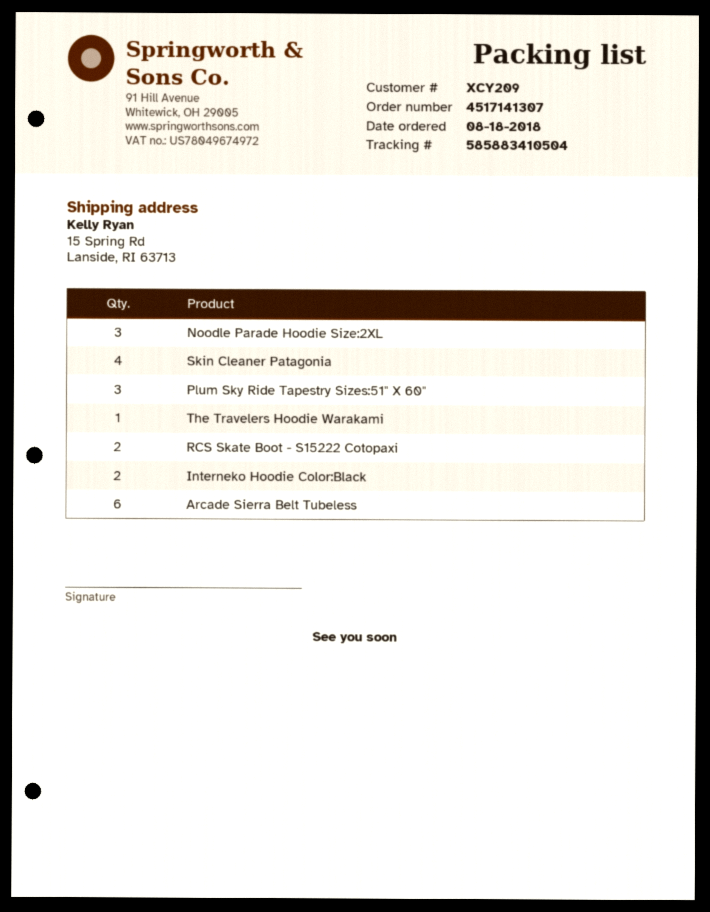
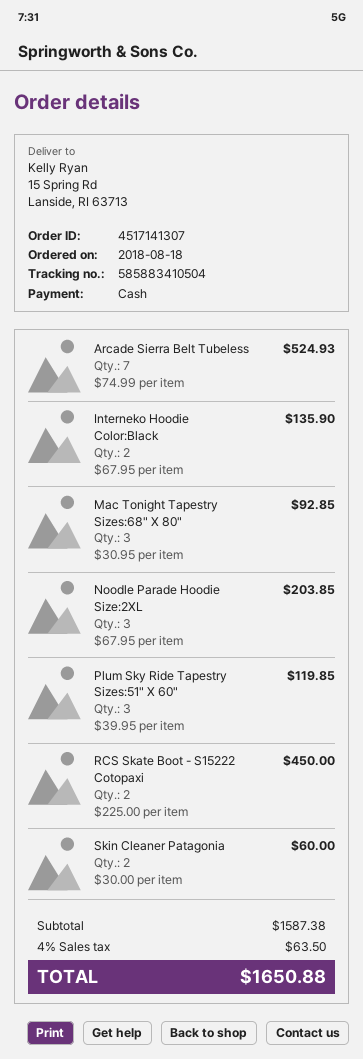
Skin Cleaner Patagonia: 4 -> 2
The Travelers Hoodie Warakami: 1 -> none
Arcade Sierra Belt Tubeless: 6 -> 7
Mac Tonight Tapestry Sizes:68" X 80": none -> 3

